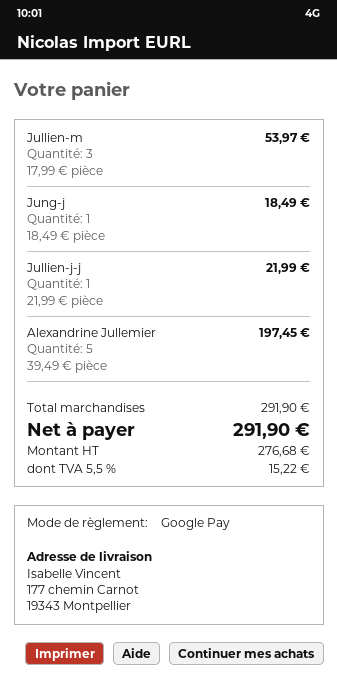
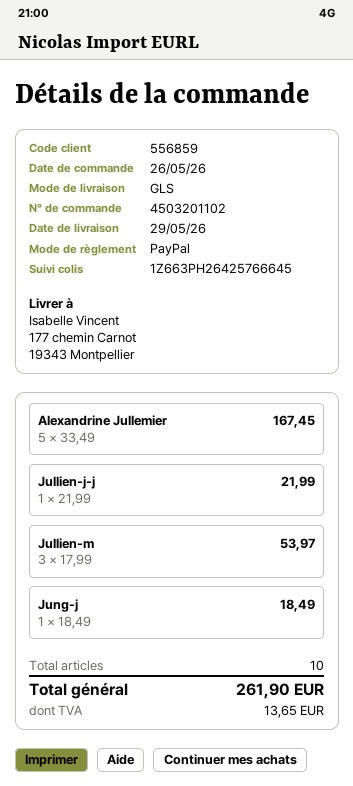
payment method: Google Pay -> PayPal
Alexandrine Jullemier: 5 x 39.49 = 197.45 -> 5 x 33.49 = 167.45
tax: 15.22 -> 13.65
total: 291.90 -> 261.90

